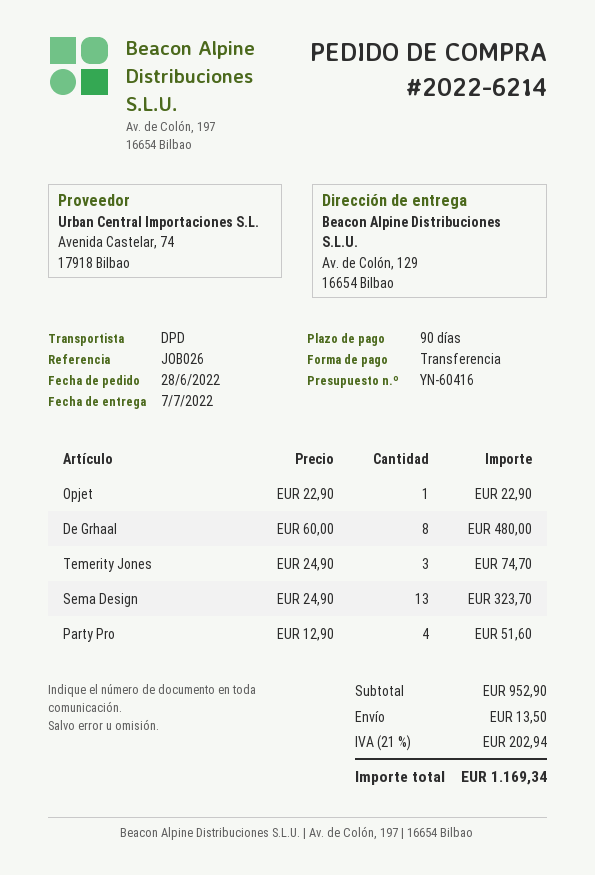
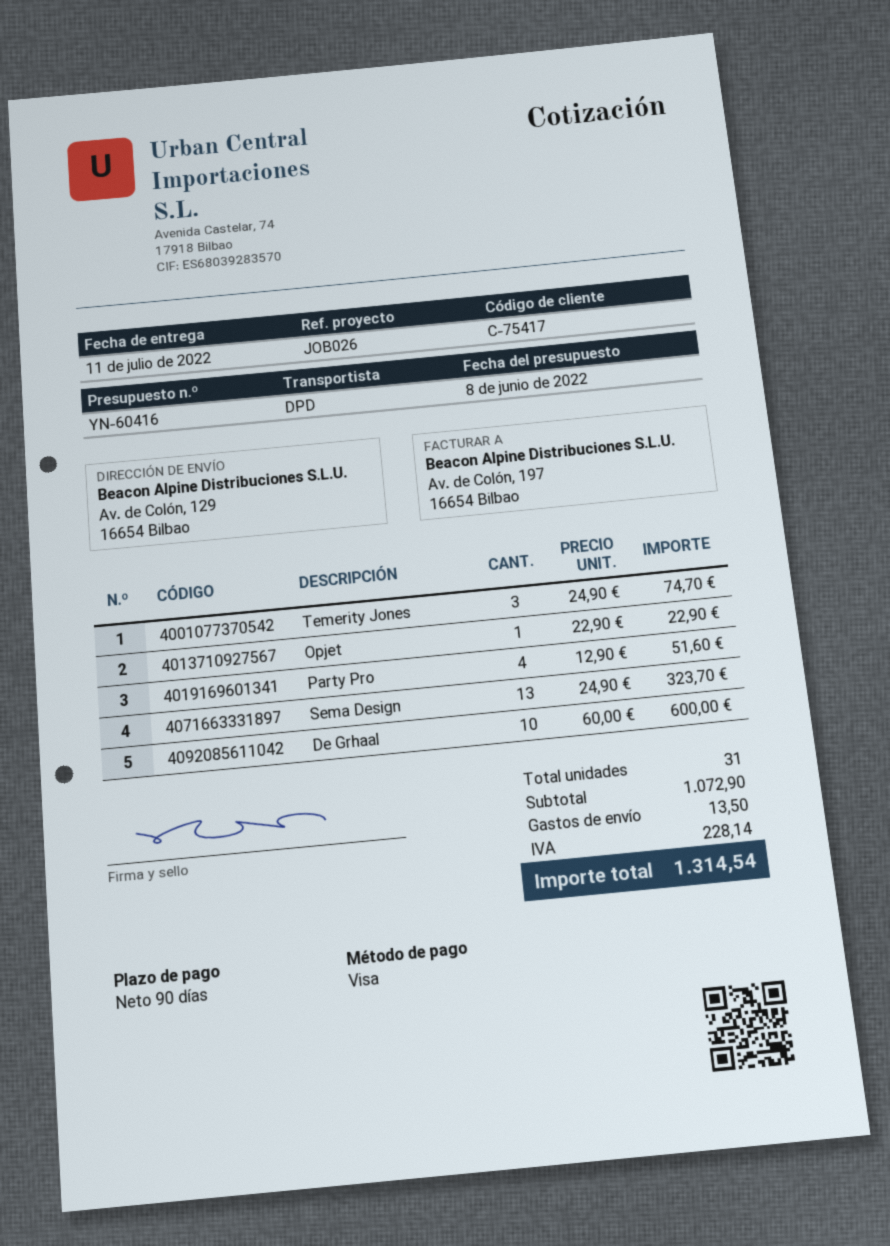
delivery date: 2022-07-07 -> 2022-07-11
payment method: bank transfer -> Visa
De Grhaal: 8 x 60.00 = 480.00 -> 10 x 60.00 = 600.00
subtotal: 952.90 -> 1072.90
tax: 202.94 -> 228.14
total: 1169.34 -> 1314.54

